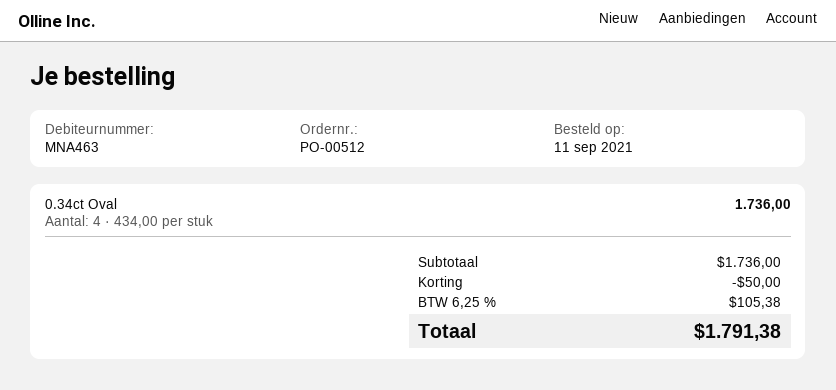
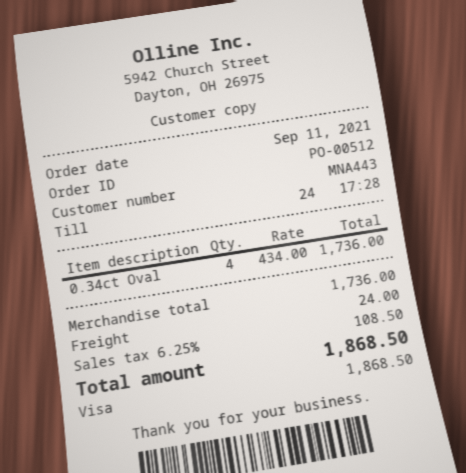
customer number: MNA463 -> MNA443
discount: 50.00 -> none
shipping: none -> 24.00
tax: 6.25% = 105.38 -> 6.25% = 108.50
total: 1791.38 -> 1868.50

